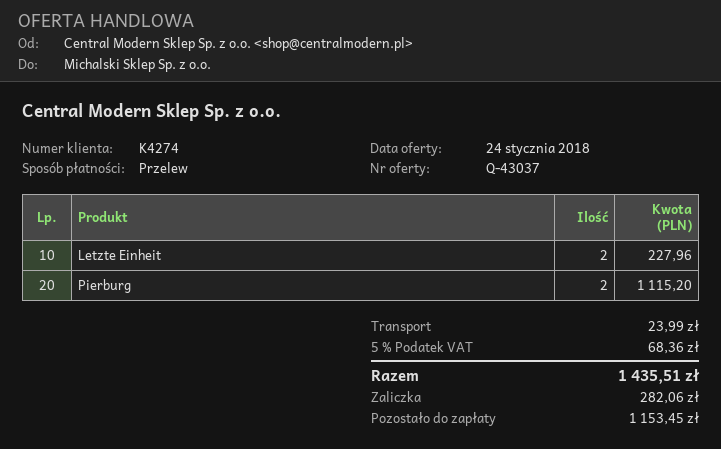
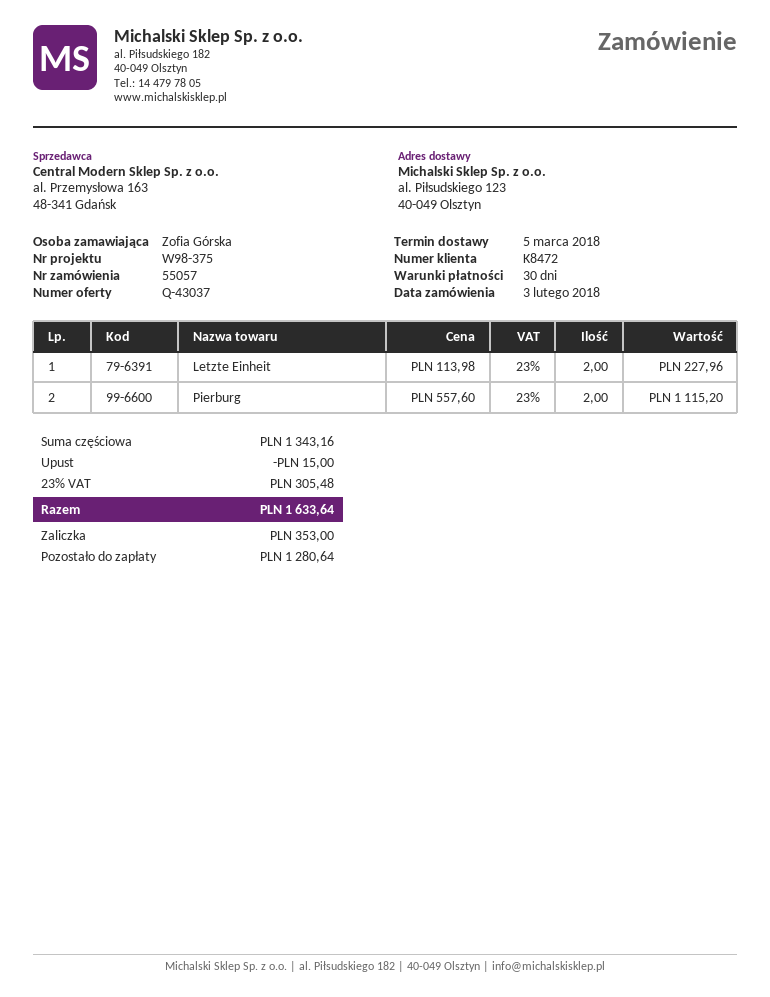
customer number: K4274 -> K8472
discount: none -> 15.00
shipping: 23.99 -> none
tax: 5% = 68.36 -> 23% = 305.48
total: 1435.51 -> 1633.64
deposit: 282.06 -> 353.00
balance: 1153.45 -> 1280.64

